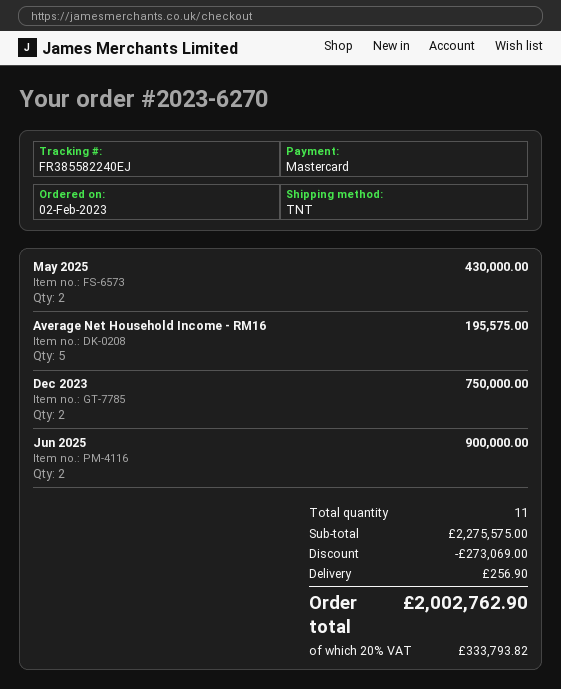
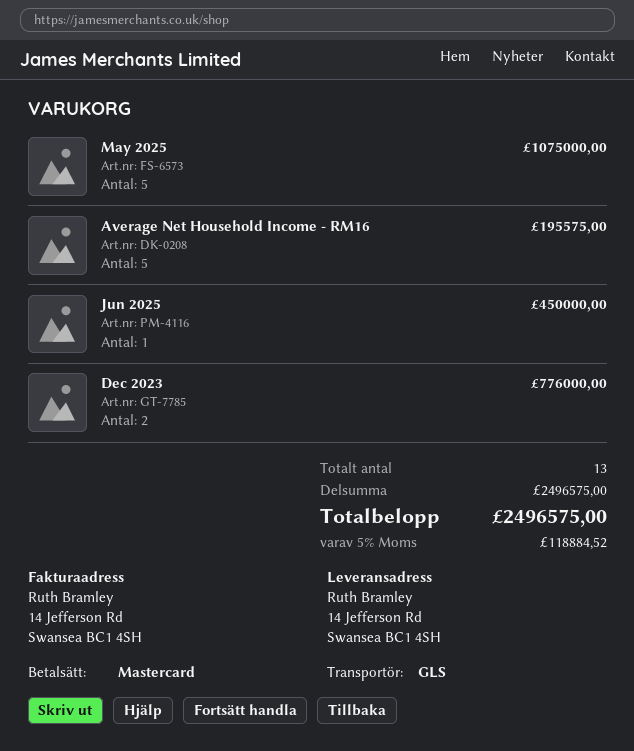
shipping method: TNT -> GLS
May 2025: 2 for 430000.00 -> 5 for 1075000.00
Dec 2023: 2 for 750000.00 -> 2 for 776000.00
Jun 2025: 2 for 900000.00 -> 1 for 450000.00
total quantity: 11 -> 13
subtotal: 2275575.00 -> 2496575.00
discount: 273069.00 -> none
shipping: 256.90 -> none
tax: 20% = 333793.82 -> 5% = 118884.52
total: 2002762.90 -> 2496575.00

